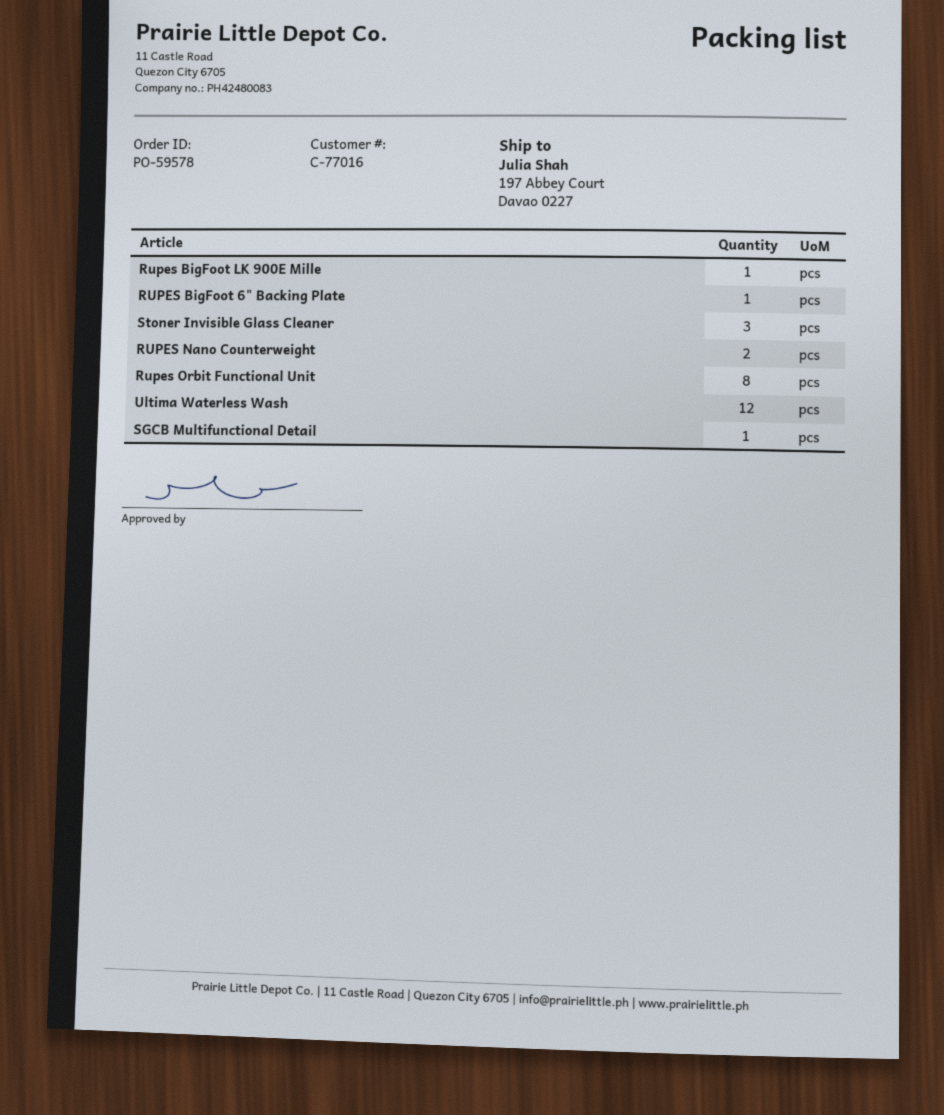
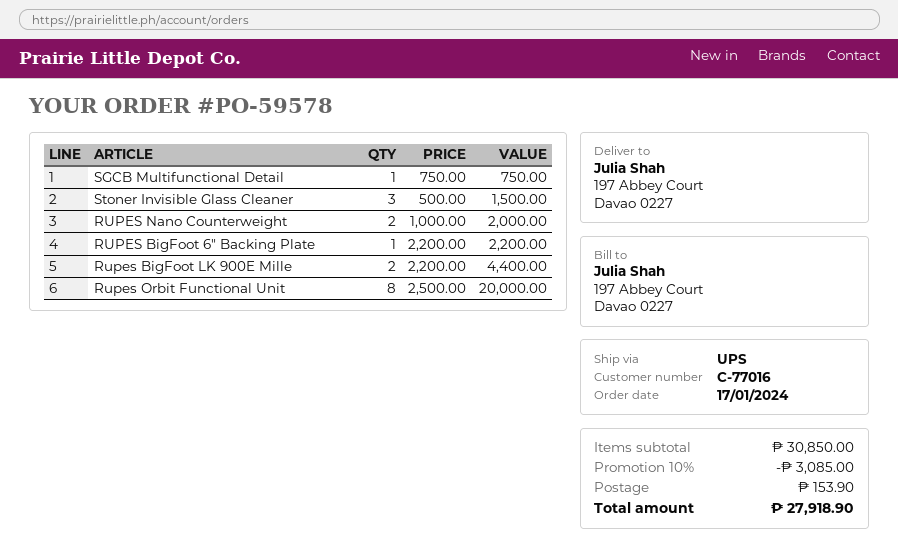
Rupes BigFoot LK 900E Mille: 1 -> 2
Ultima Waterless Wash: 12 -> none

